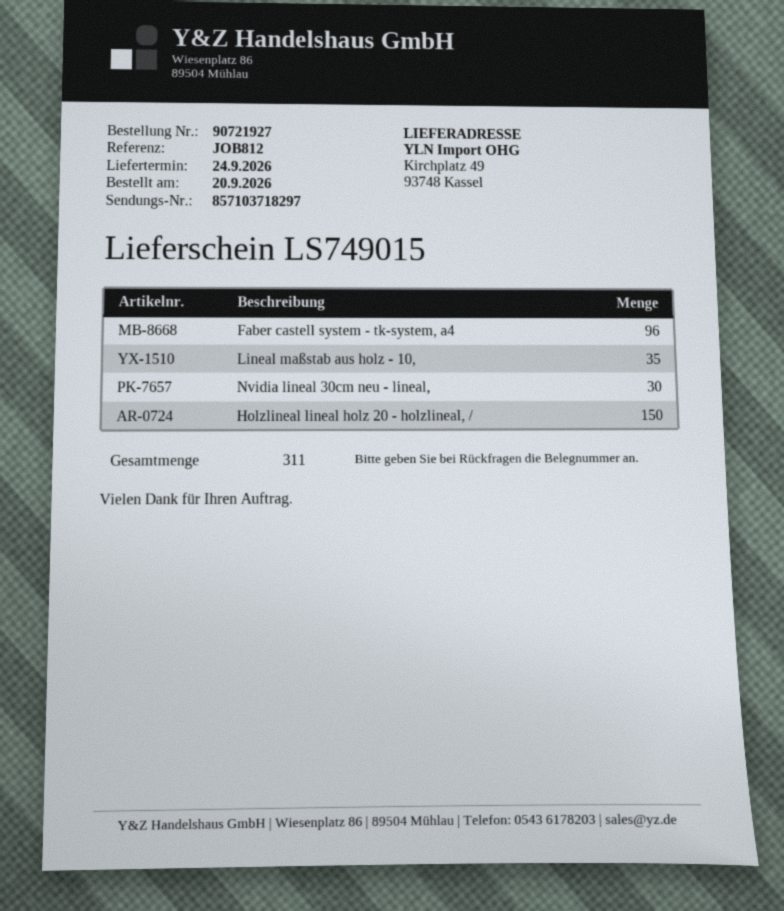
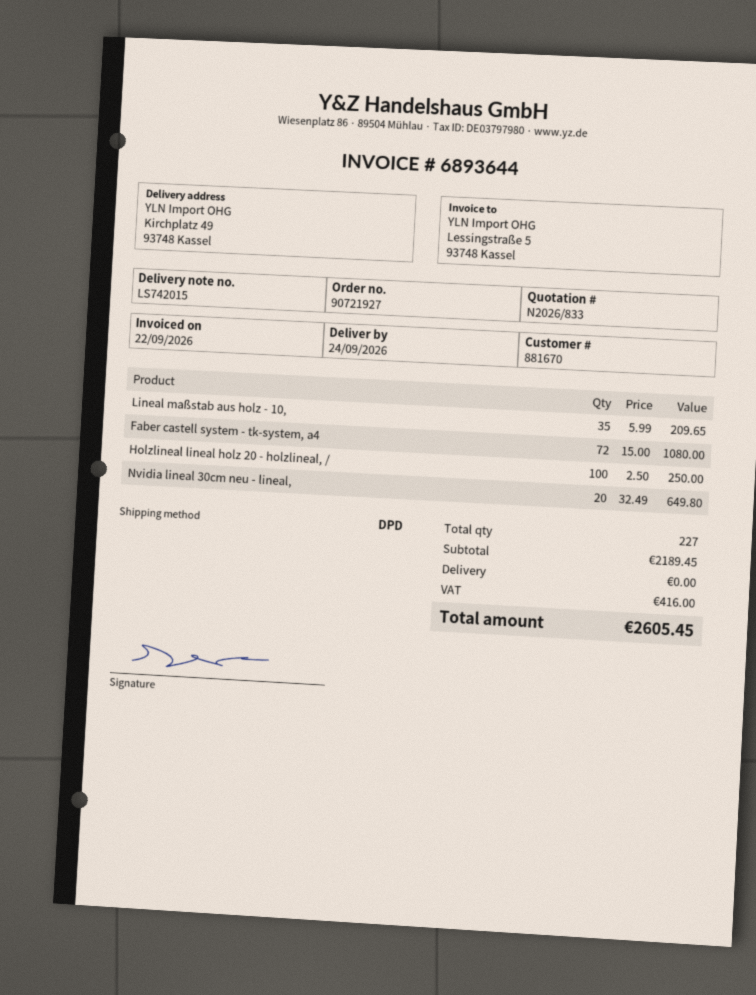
delivery note number: LS749015 -> LS742015
Faber castell system - tk-system, a4: 96 -> 72
Nvidia lineal 30cm neu - lineal,: 30 -> 20
Holzlineal lineal holz 20 - holzlineal, /: 150 -> 100
total quantity: 311 -> 227

